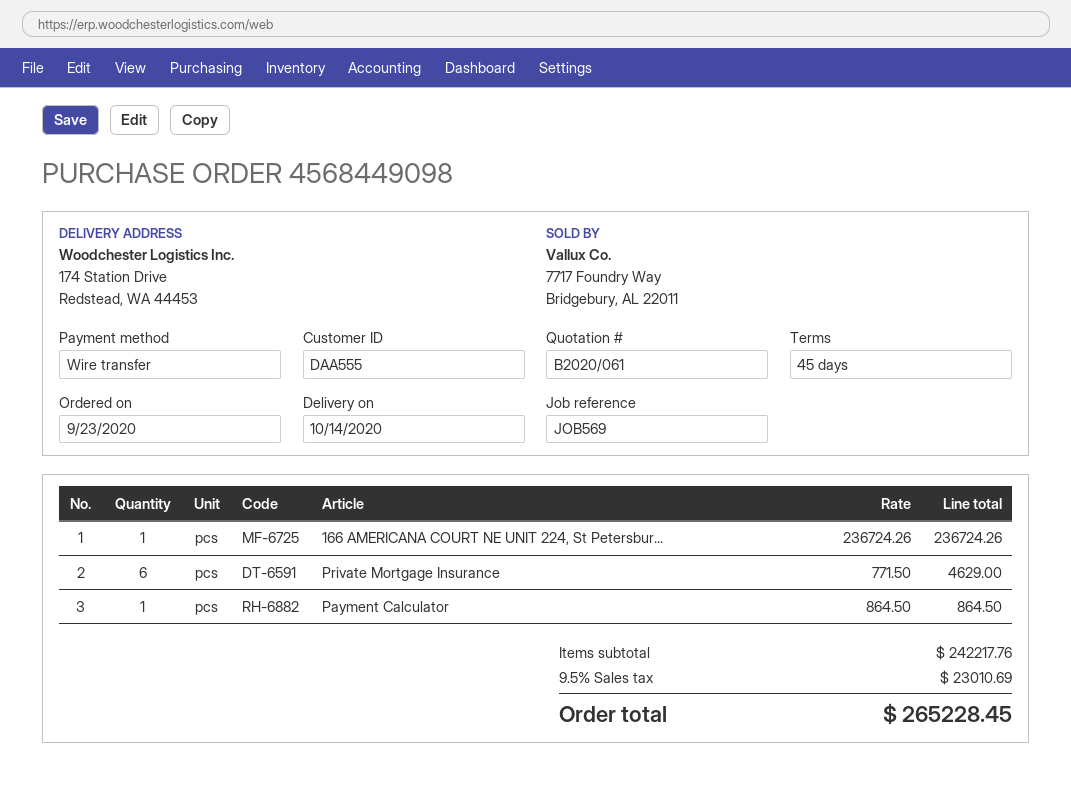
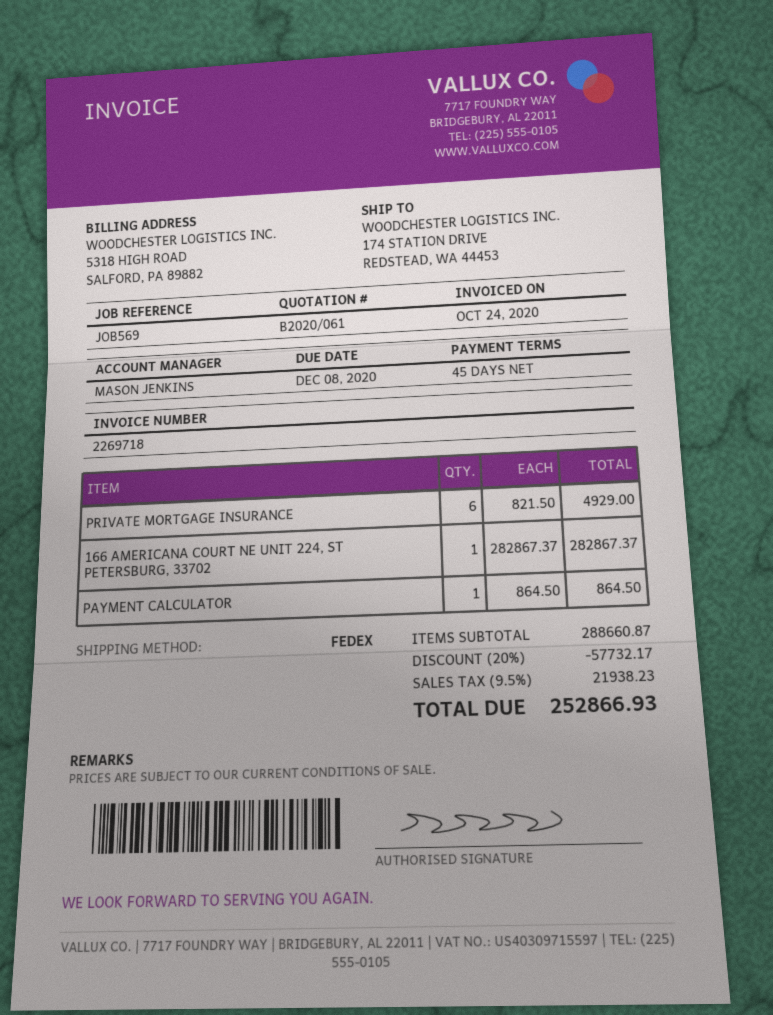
166 AMERICANA COURT NE UNIT 224, St Petersbur...: 1 x 236724.26 = 236724.26 -> 1 x 282867.37 = 282867.37
Private Mortgage Insurance: 6 x 771.50 = 4629.00 -> 6 x 821.50 = 4929.00
subtotal: 242217.76 -> 288660.87
discount: none -> 20% = 57732.17
tax: 9.5% = 23010.69 -> 9.5% = 21938.23
total: 265228.45 -> 252866.93

